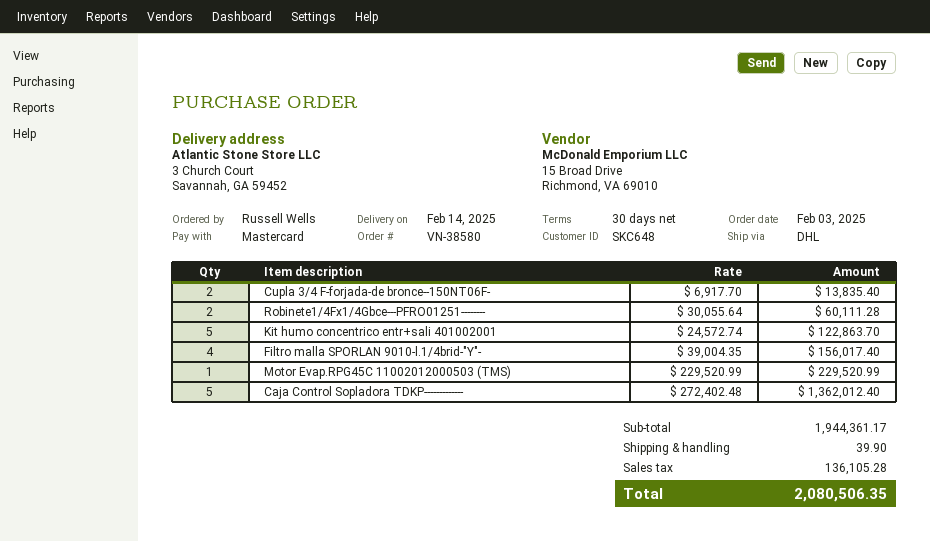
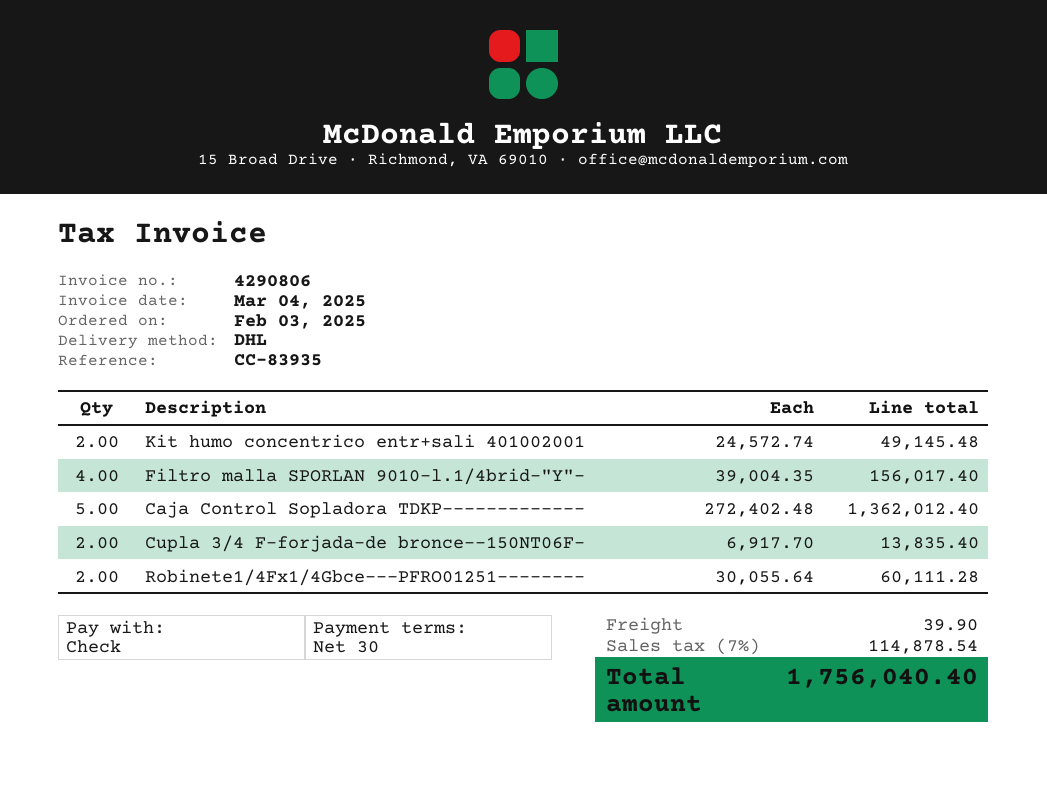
payment method: Mastercard -> cheque
Kit humo concentrico entr+sali 401002001: 5 x 24572.74 = 122863.70 -> 2 x 24572.74 = 49145.48
Motor Evap.RPG45C 11002012000503 (TMS): 1 x 229520.99 = 229520.99 -> none
tax: 136105.28 -> 114878.54
total: 2080506.35 -> 1756040.40

